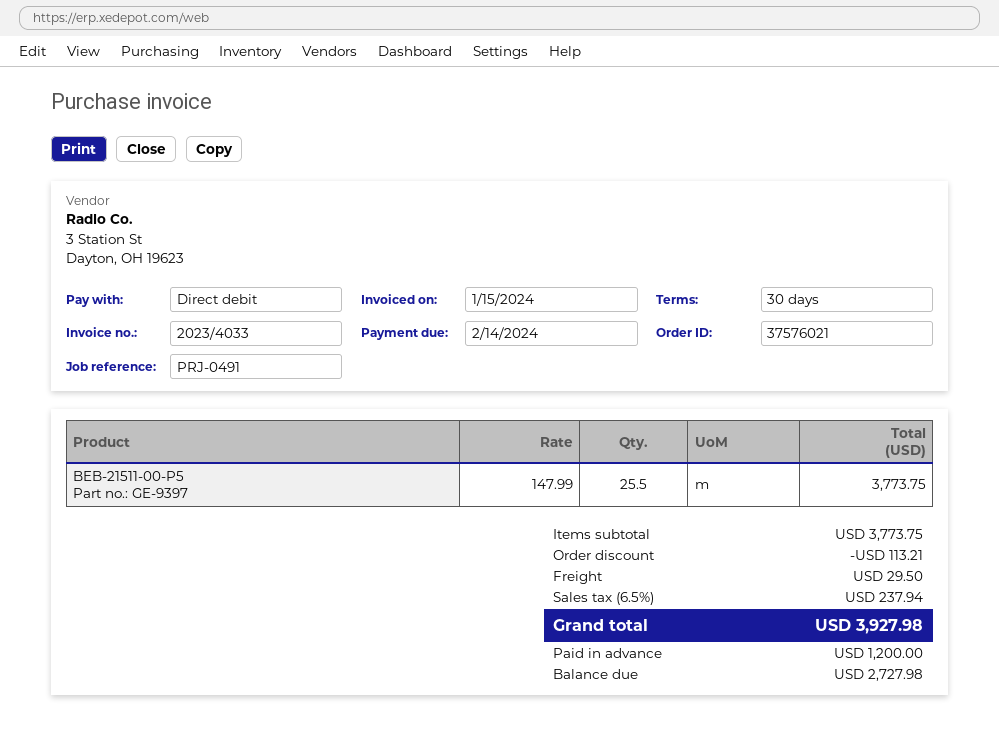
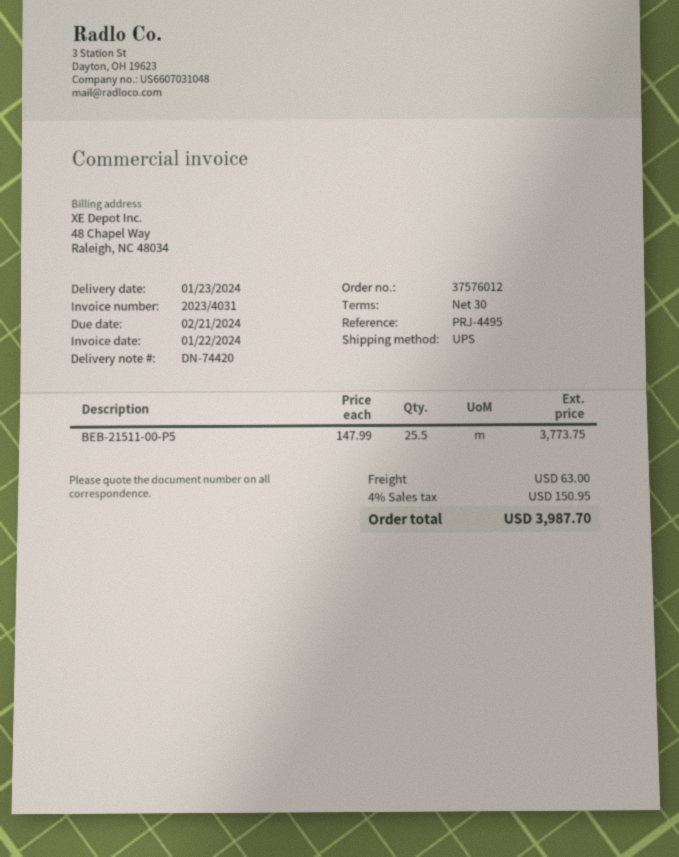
order number: 37576021 -> 37576012
invoice number: 2023/4033 -> 2023/4031
invoice date: 2024-01-15 -> 2024-01-22
due date: 2024-02-14 -> 2024-02-21
reference: PRJ-0491 -> PRJ-4495
discount: 113.21 -> none
shipping: 29.50 -> 63.00
tax: 6.5% = 237.94 -> 4% = 150.95
total: 3927.98 -> 3987.70

